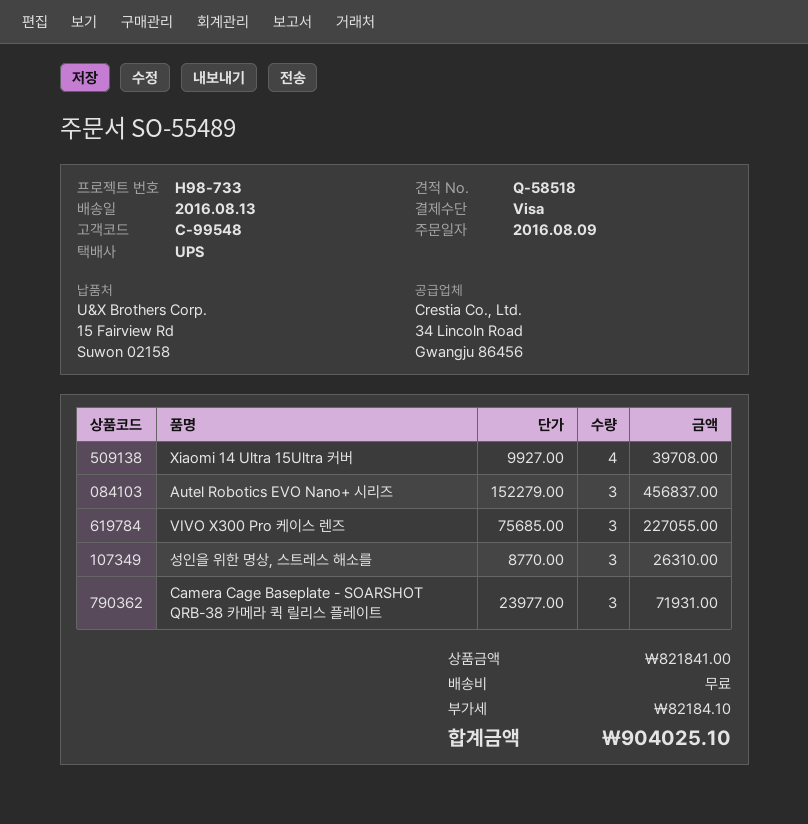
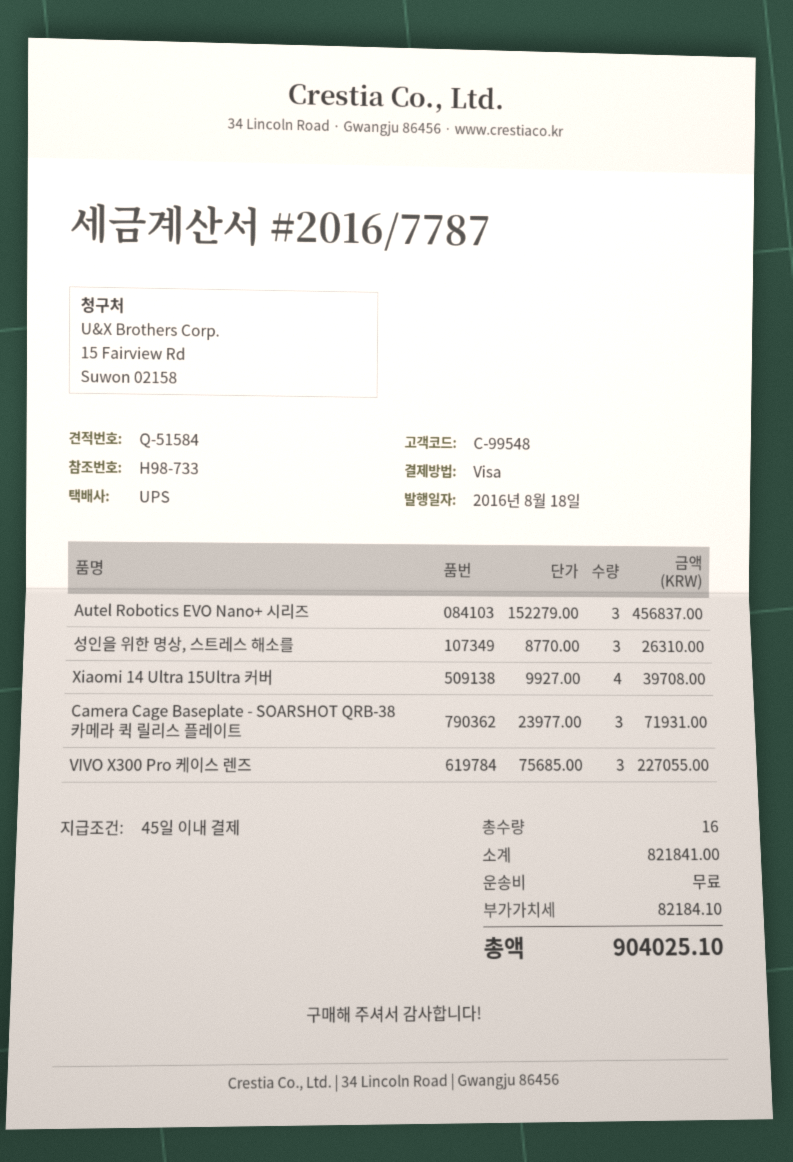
quote number: Q-58518 -> Q-51584

